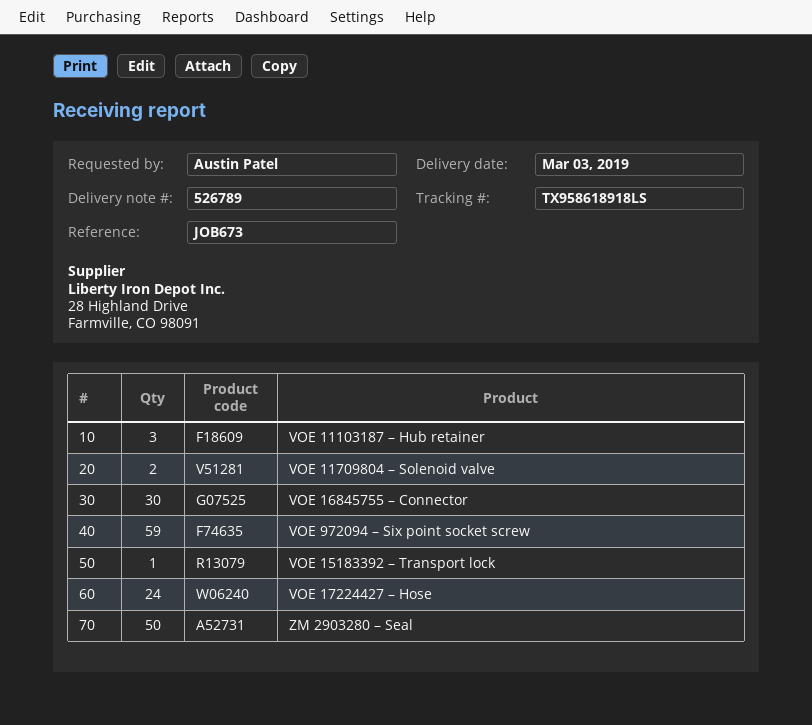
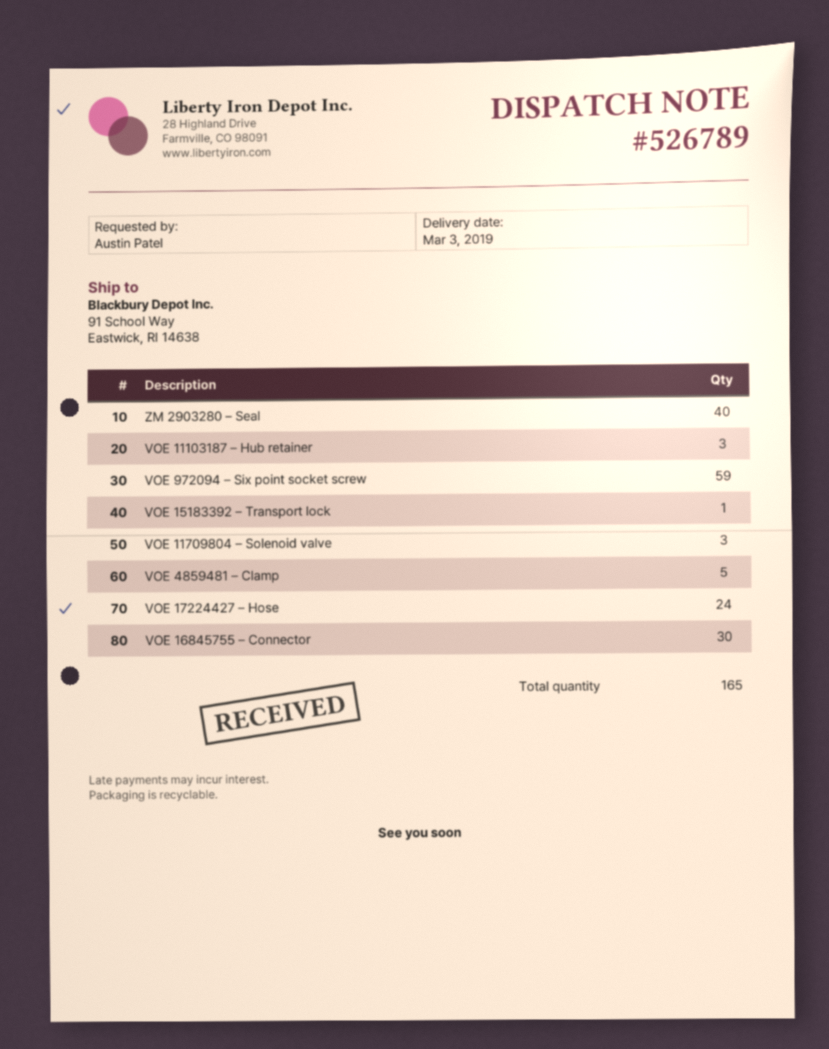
VOE 11709804 – Solenoid valve: 2 -> 3
ZM 2903280 – Seal: 50 -> 40
VOE 4859481 – Clamp: none -> 5

